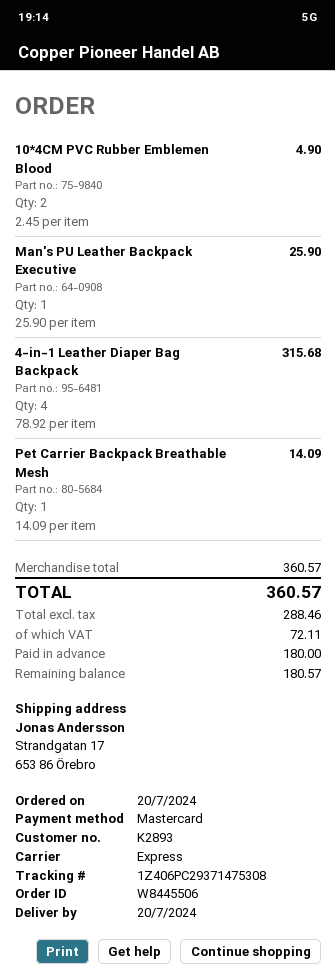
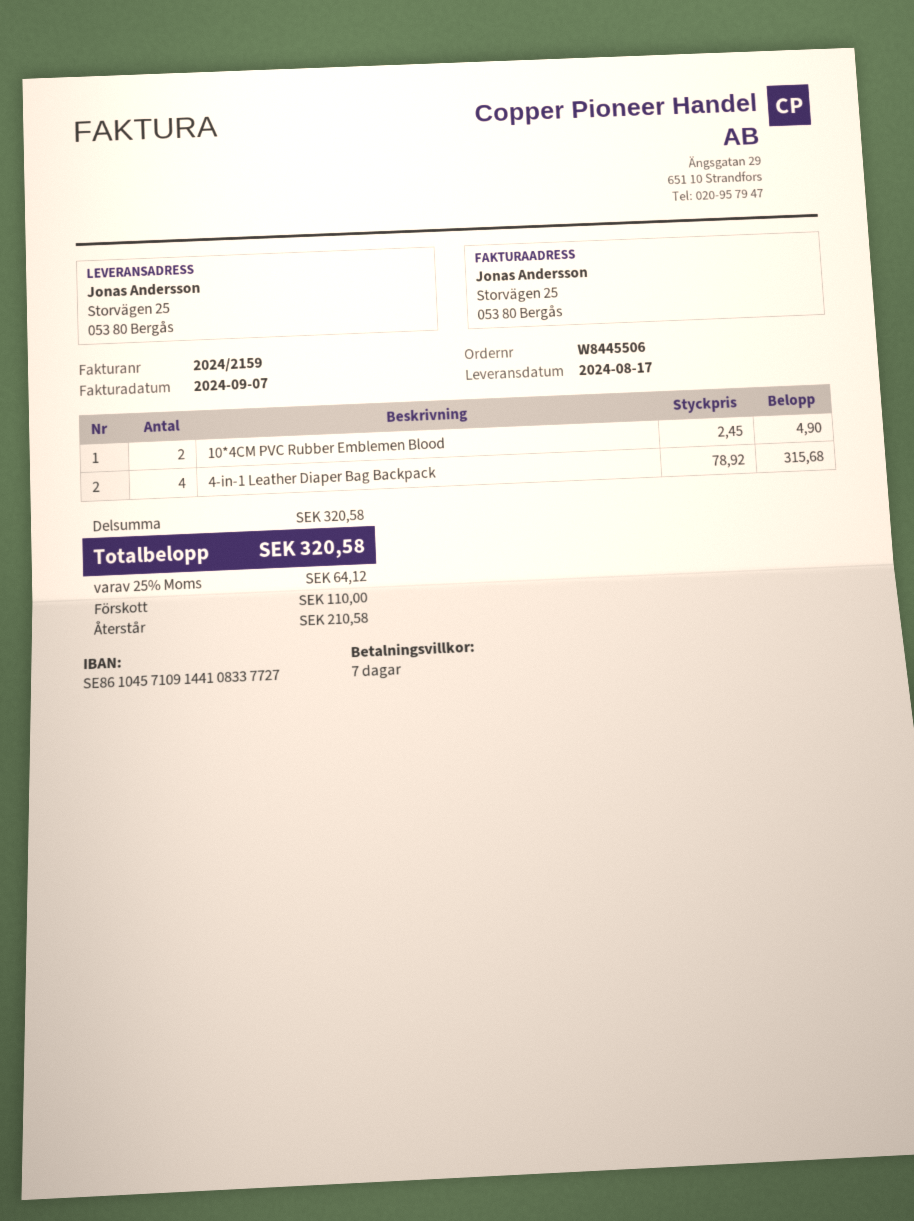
delivery date: 2024-07-20 -> 2024-08-17
ship to: Strandgatan 17, 653 86 Örebro -> Storvägen 25, 053 80 Bergås
Man's PU Leather Backpack Executive: 1 x 25.90 = 25.90 -> none
Pet Carrier Backpack Breathable Mesh: 1 x 14.09 = 14.09 -> none
subtotal: 360.57 -> 320.58
tax: 72.11 -> 64.12
total: 360.57 -> 320.58
deposit: 180.00 -> 110.00
balance: 180.57 -> 210.58

